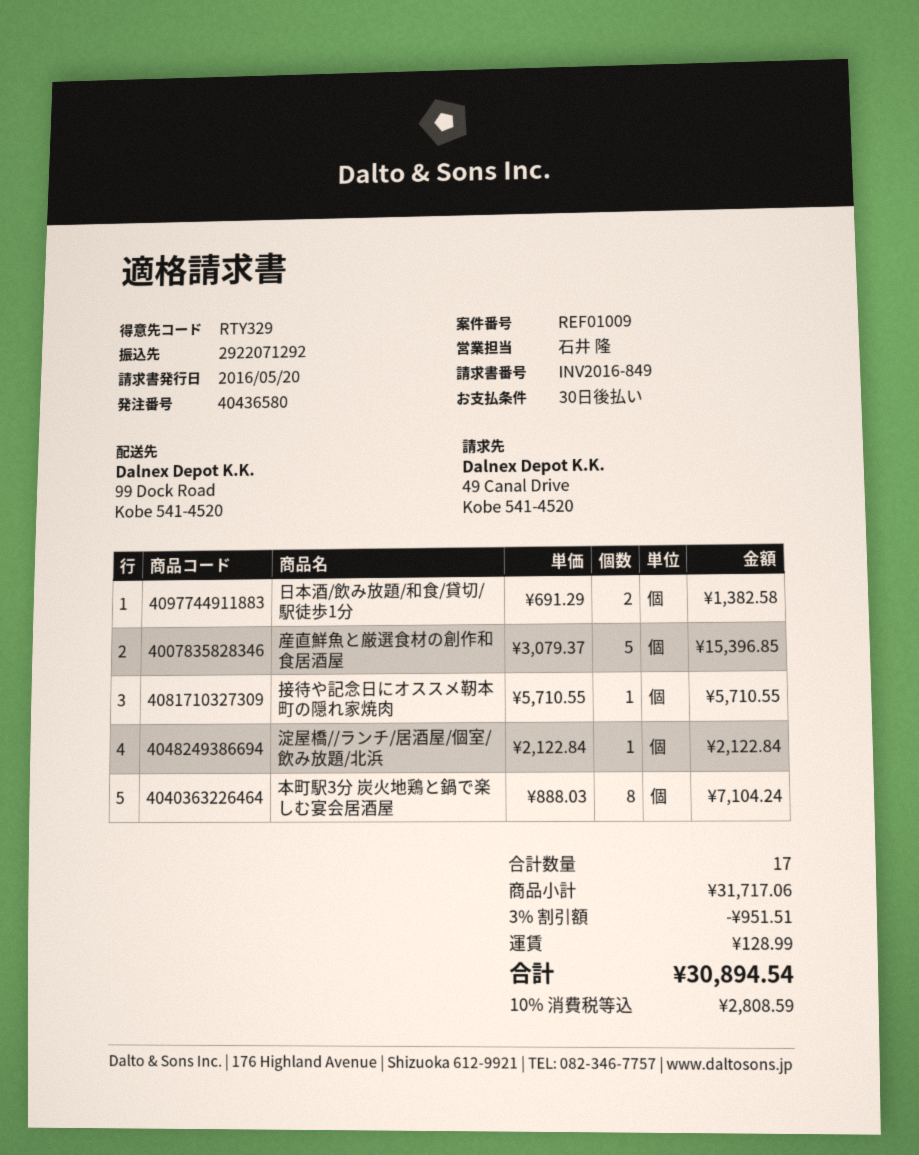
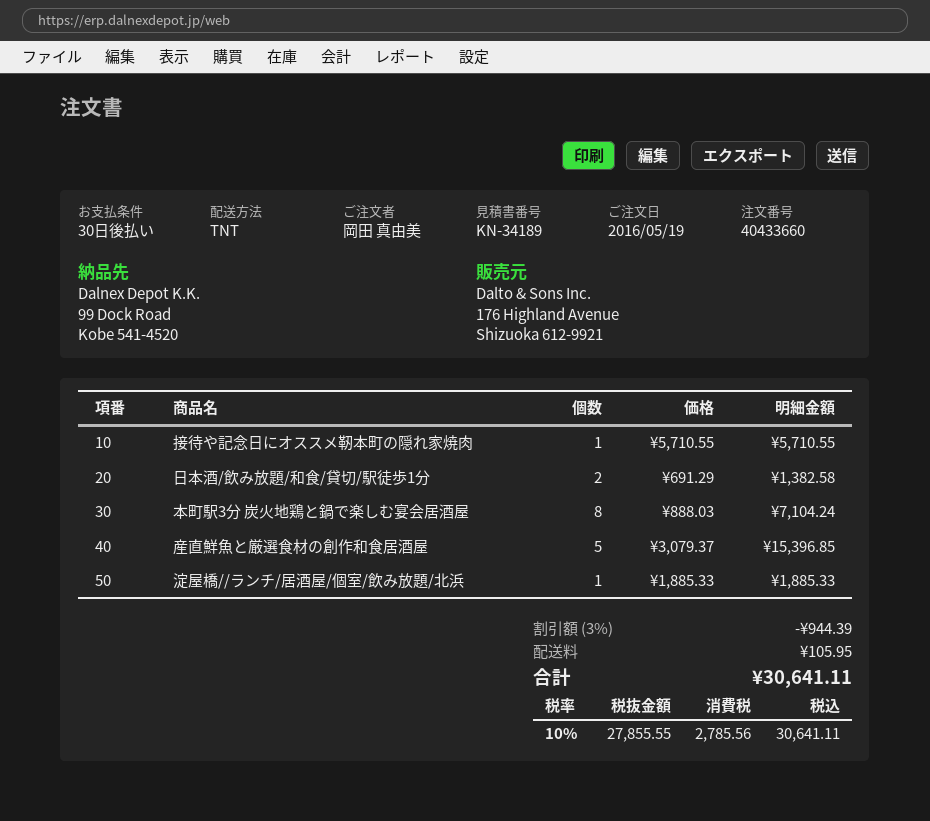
order number: 40436580 -> 40433660
淀屋橋//ランチ/居酒屋/個室/飲み放題/北浜: 1 x 2122.84 = 2122.84 -> 1 x 1885.33 = 1885.33
discount: 3% = 951.51 -> 3% = 944.39
shipping: 128.99 -> 105.95
tax: 10% = 2808.59 -> 10% = 2785.56
total: 30894.54 -> 30641.11

